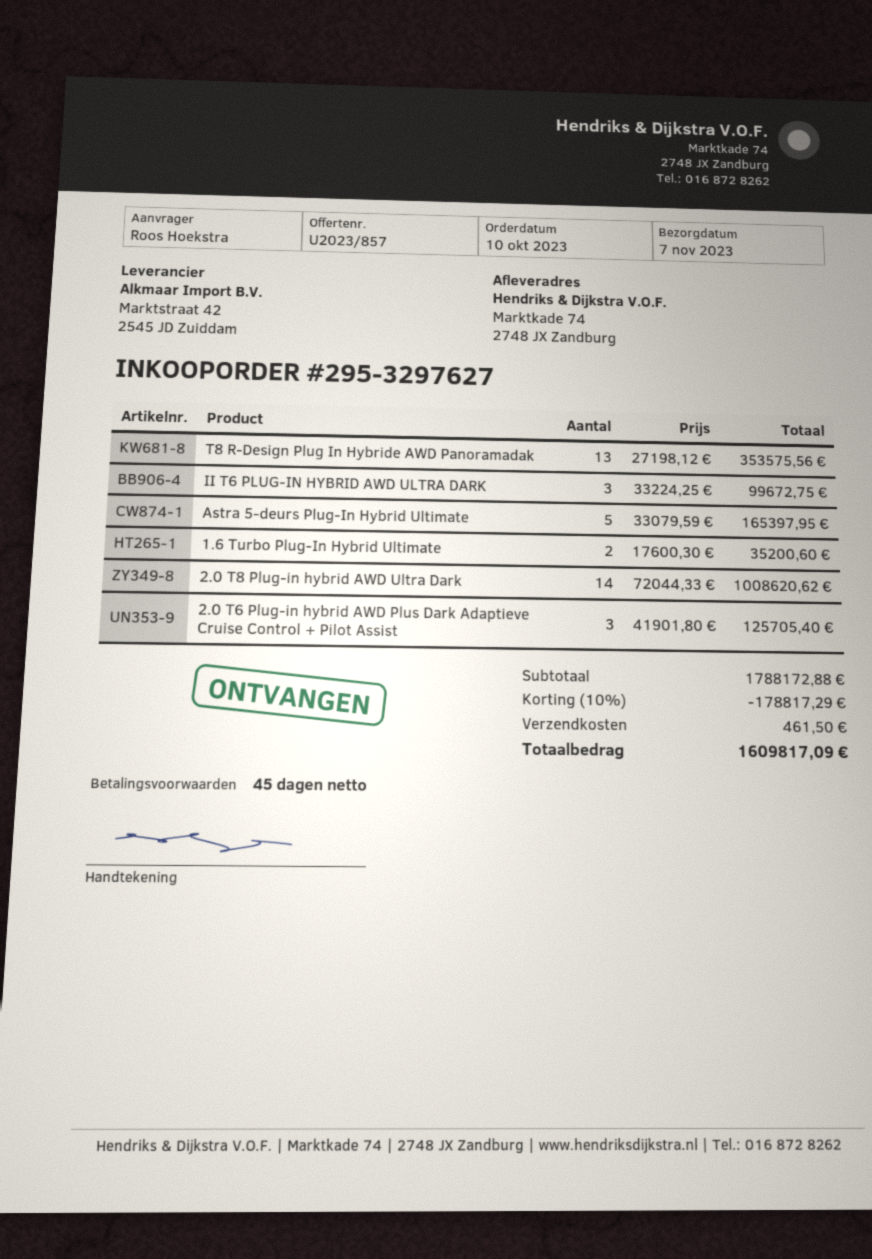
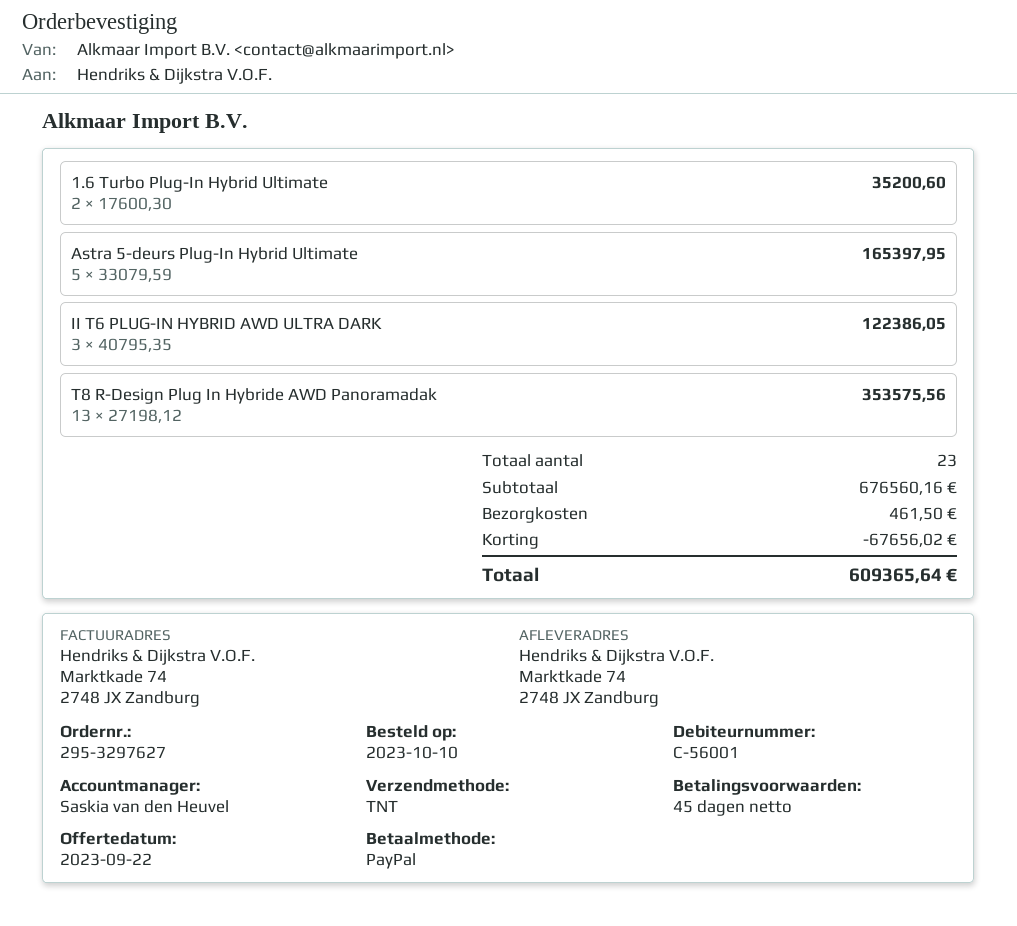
II T6 PLUG-IN HYBRID AWD ULTRA DARK: 3 x 33224.25 = 99672.75 -> 3 x 40795.35 = 122386.05
2.0 T8 Plug-in hybrid AWD Ultra Dark: 14 x 72044.33 = 1008620.62 -> none
2.0 T6 Plug-in hybrid AWD Plus Dark Adaptieve Cruise Control + Pilot Assist: 3 x 41901.80 = 125705.40 -> none
subtotal: 1788172.88 -> 676560.16
discount: 178817.29 -> 67656.02
total: 1609817.09 -> 609365.64

